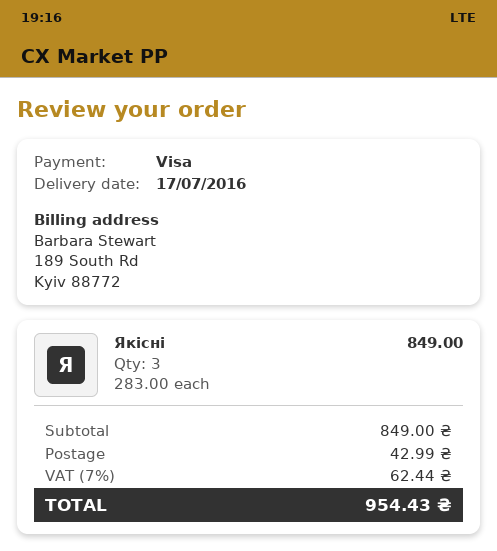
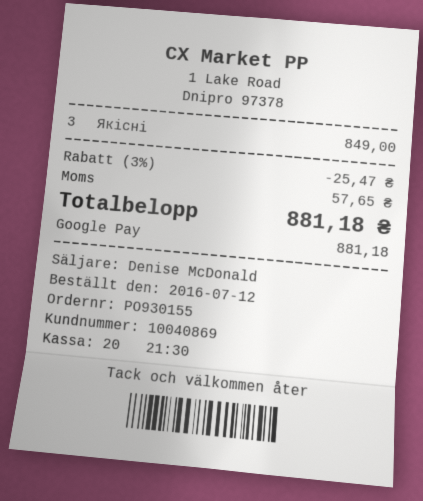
payment method: Visa -> Google Pay
discount: none -> 3% = 25.47
shipping: 42.99 -> none
tax: 62.44 -> 57.65
total: 954.43 -> 881.18

